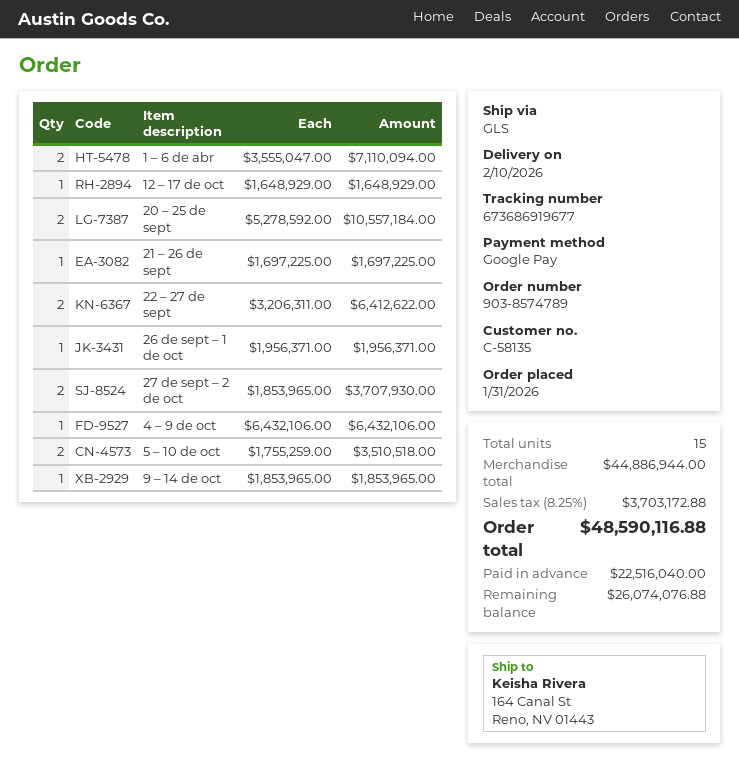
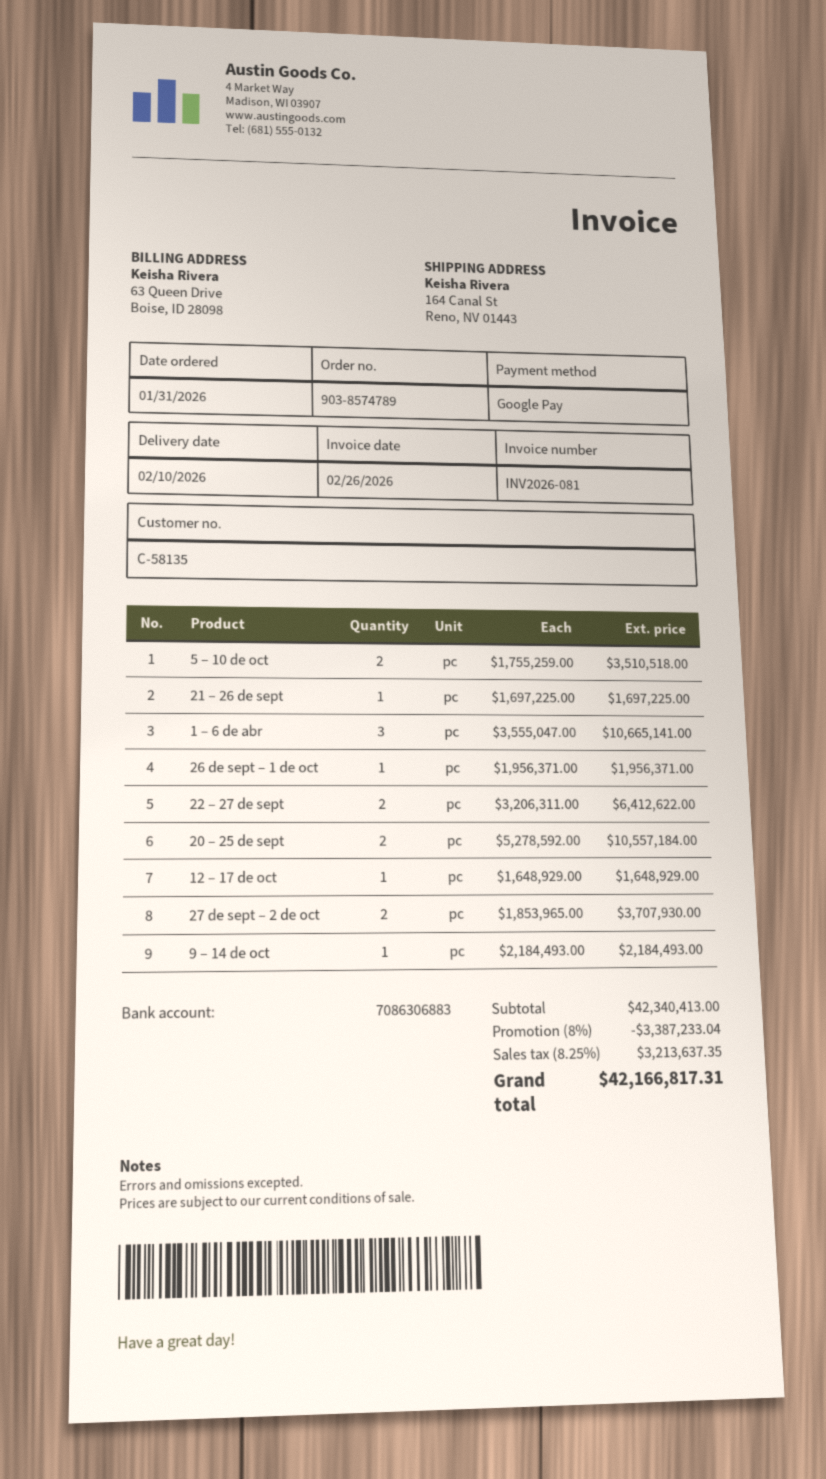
1 – 6 de abr: 2 x 3555047.00 = 7110094.00 -> 3 x 3555047.00 = 10665141.00
4 – 9 de oct: 1 x 6432106.00 = 6432106.00 -> none
9 – 14 de oct: 1 x 1853965.00 = 1853965.00 -> 1 x 2184493.00 = 2184493.00
subtotal: 44886944.00 -> 42340413.00
discount: none -> 8% = 3387233.04
tax: 8.25% = 3703172.88 -> 8.25% = 3213637.35
total: 48590116.88 -> 42166817.31

